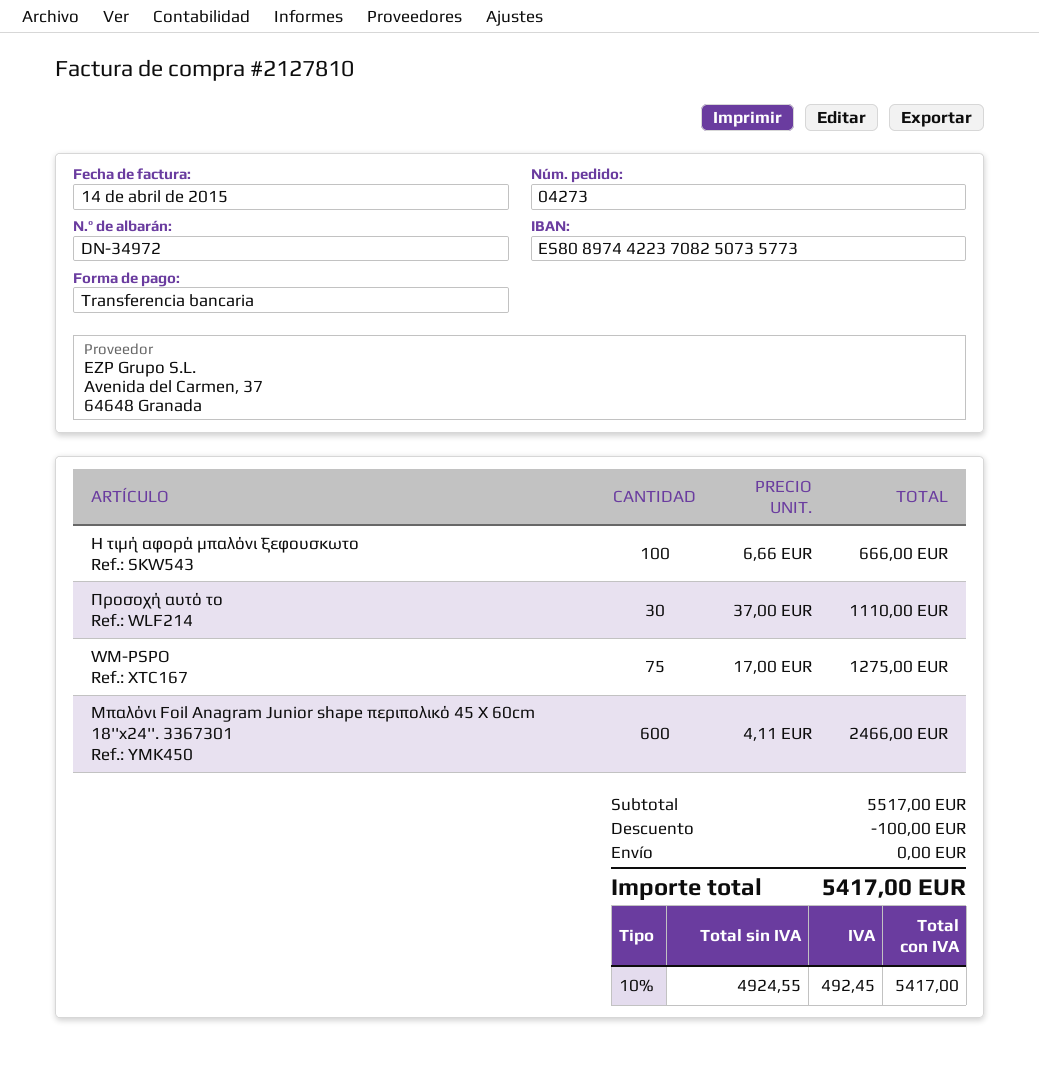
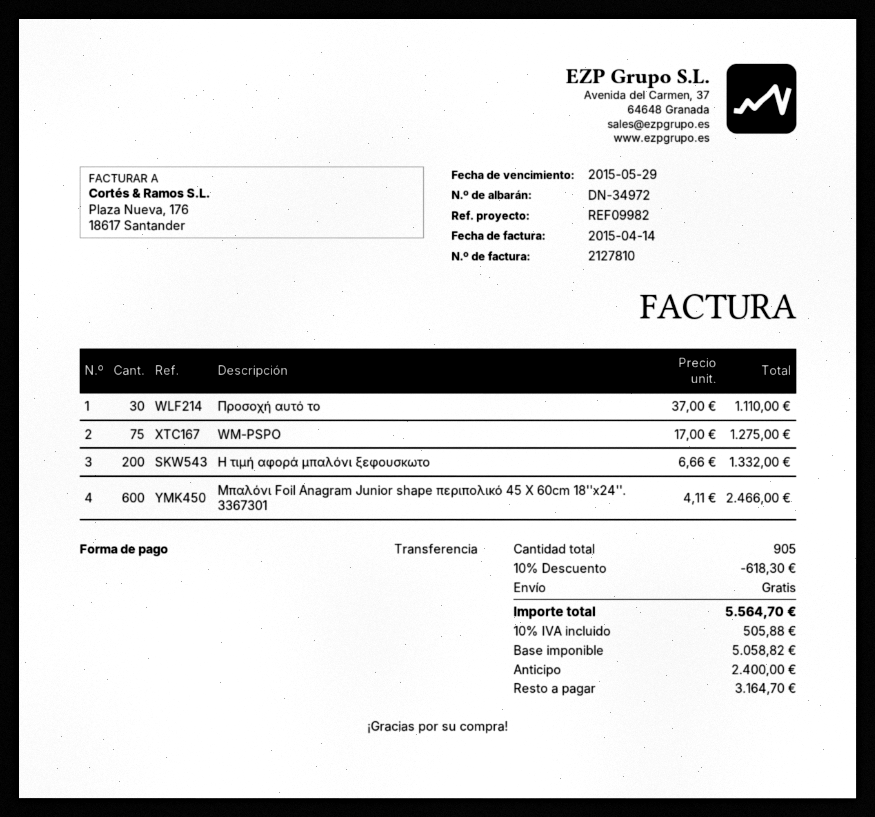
Η τιμή αφορά μπαλόνι ξεφουσκωτο: 100 x 6.66 = 666.00 -> 200 x 6.66 = 1332.00
discount: 100.00 -> 618.30
net: 4924.55 -> 5058.82
tax: 10% = 492.45 -> 10% = 505.88
total: 5417.00 -> 5564.70

